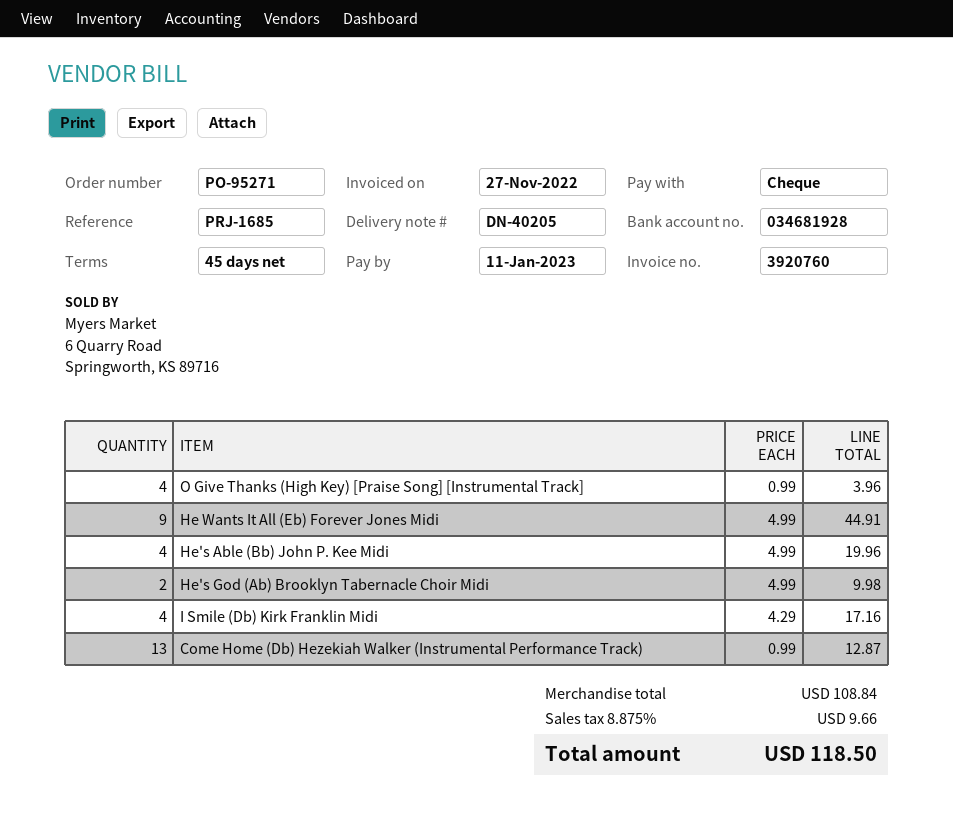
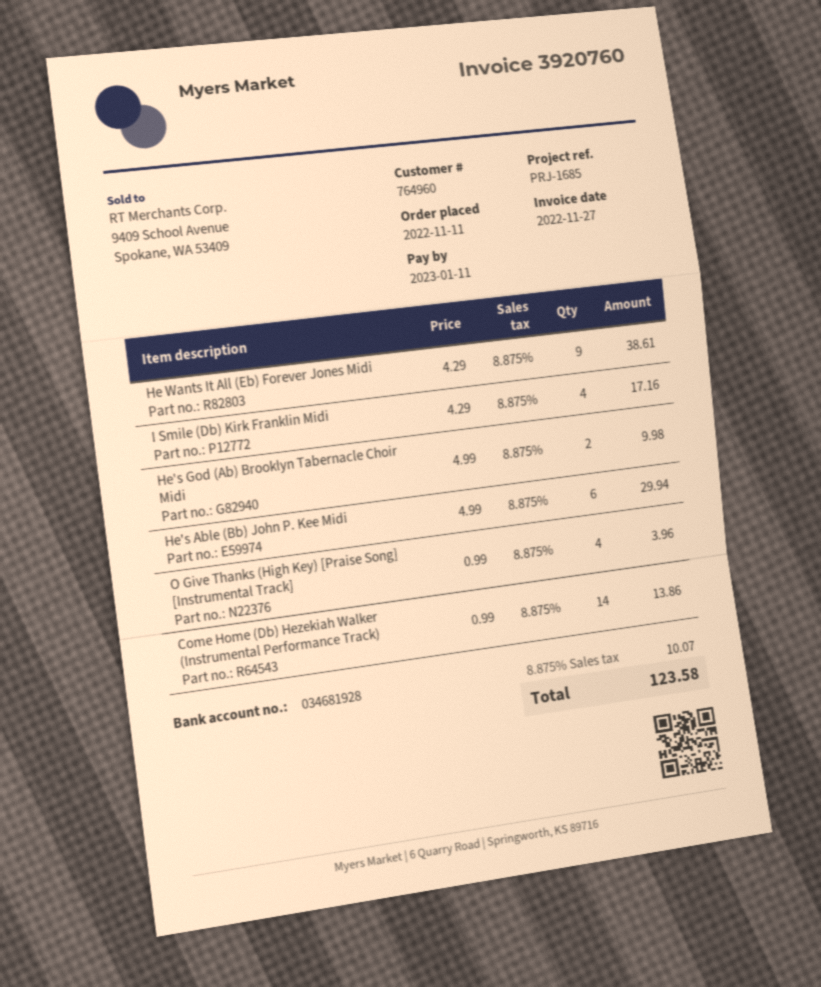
He Wants It All (Eb) Forever Jones Midi: 9 x 4.99 = 44.91 -> 9 x 4.29 = 38.61
He's Able (Bb) John P. Kee Midi: 4 x 4.99 = 19.96 -> 6 x 4.99 = 29.94
Come Home (Db) Hezekiah Walker (Instrumental Performance Track): 13 x 0.99 = 12.87 -> 14 x 0.99 = 13.86
tax: 8.875% = 9.66 -> 8.875% = 10.07
total: 118.50 -> 123.58

